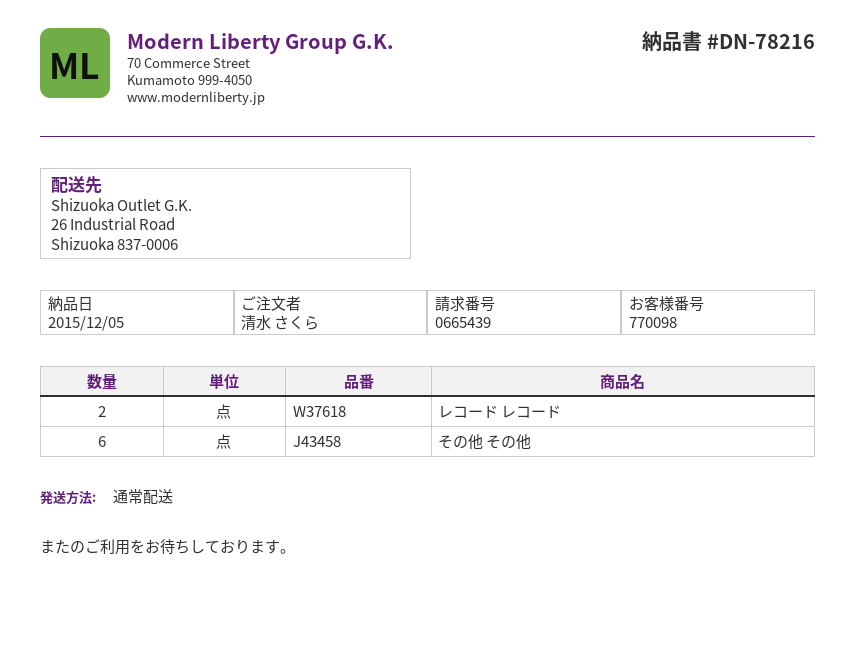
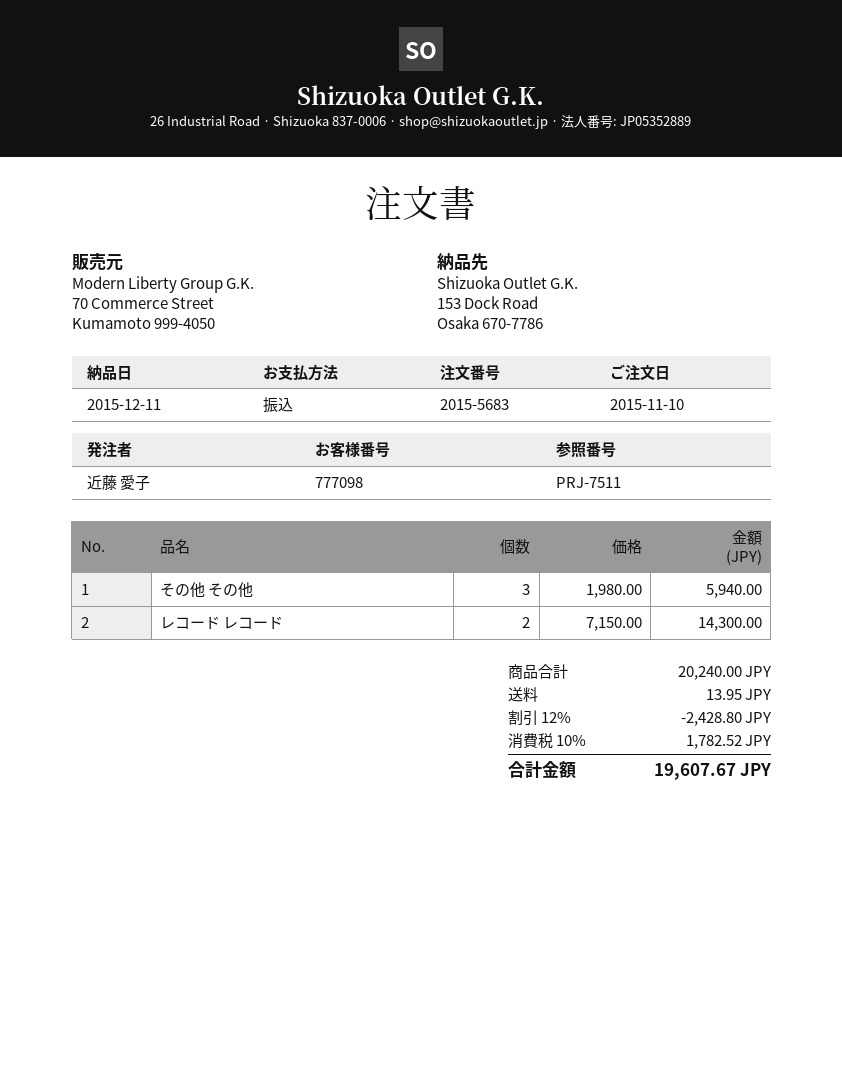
delivery date: 2015-12-05 -> 2015-12-11
customer number: 770098 -> 777098
ordered by: 清水 さくら -> 近藤 愛子
ship to: 26 Industrial Road, Shizuoka 837-0006 -> 153 Dock Road, Osaka 670-7786
その他 その他: 6 -> 3

